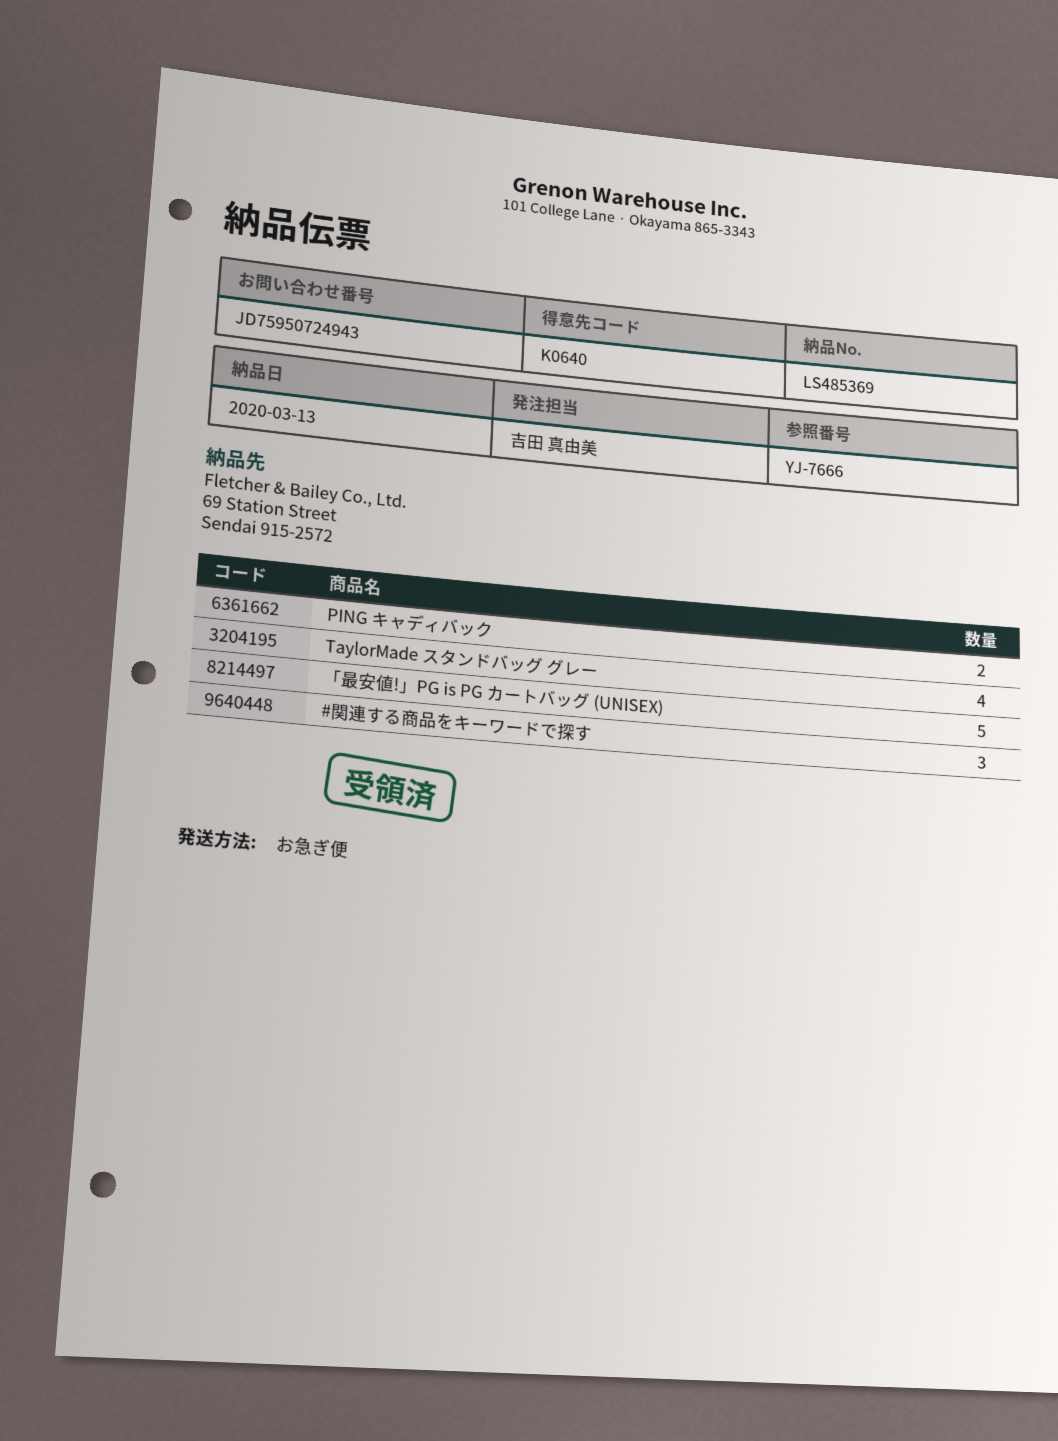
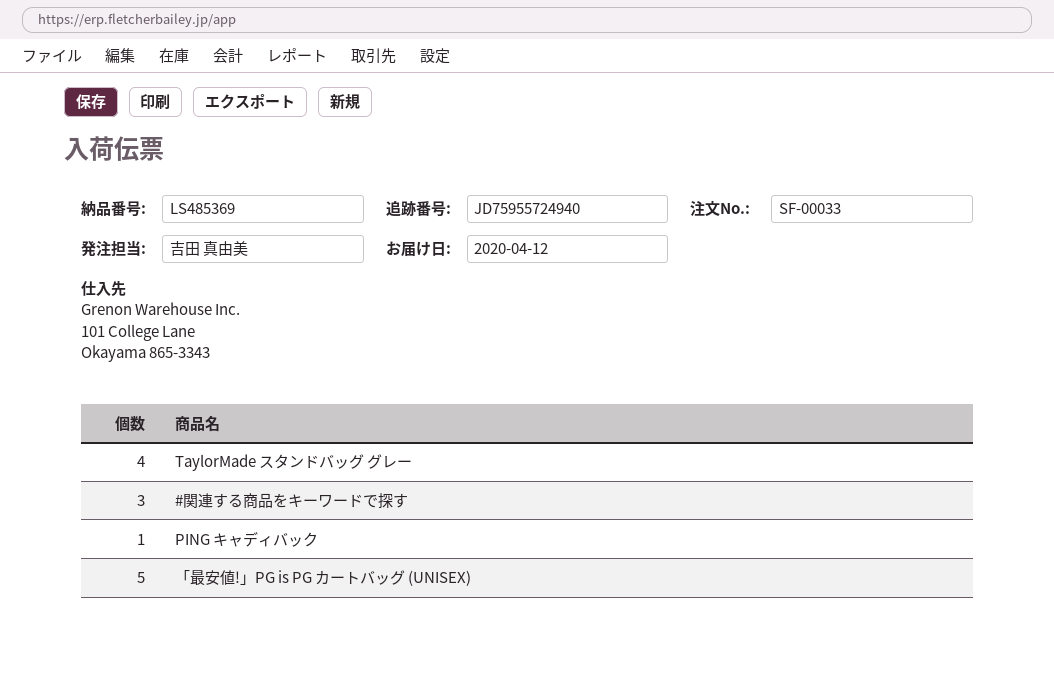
delivery date: 2020-03-13 -> 2020-04-12
tracking number: JD75950724943 -> JD75955724940
PING キャディバック: 2 -> 1

